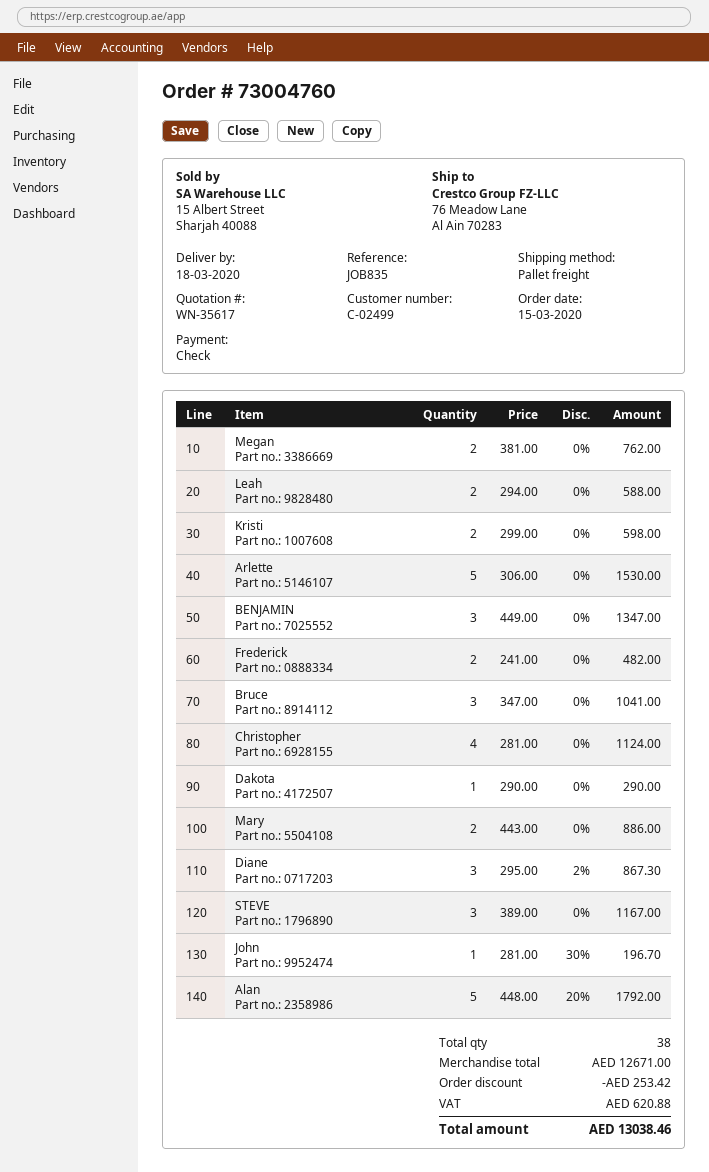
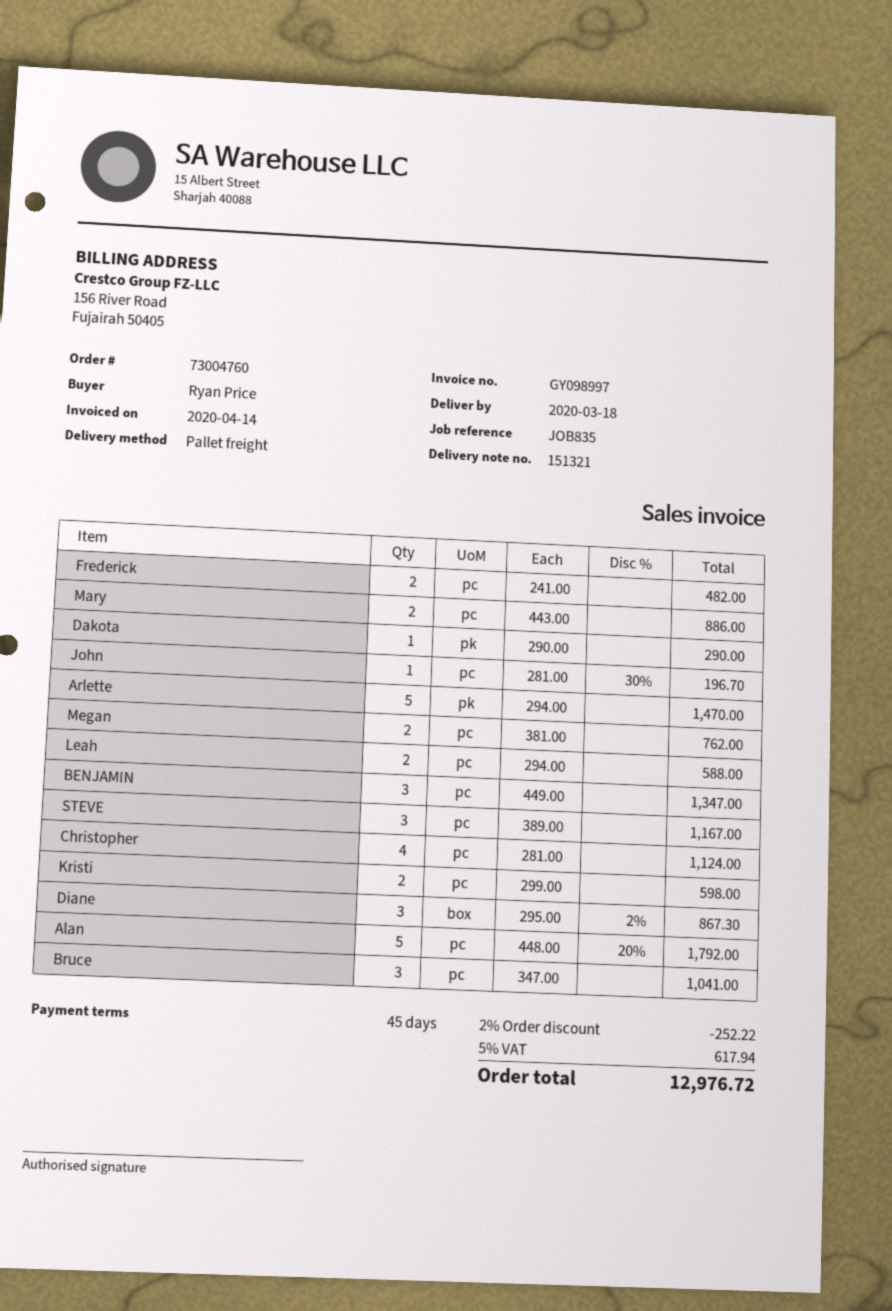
Arlette: 5 x 306.00 = 1530.00 -> 5 x 294.00 = 1470.00
discount: 253.42 -> 252.22
tax: 620.88 -> 617.94
total: 13038.46 -> 12976.72

